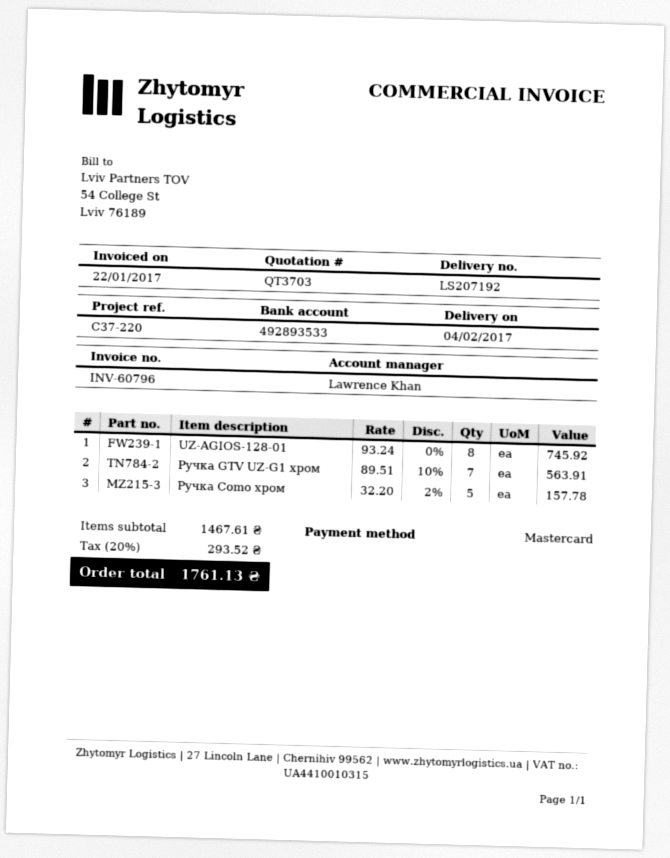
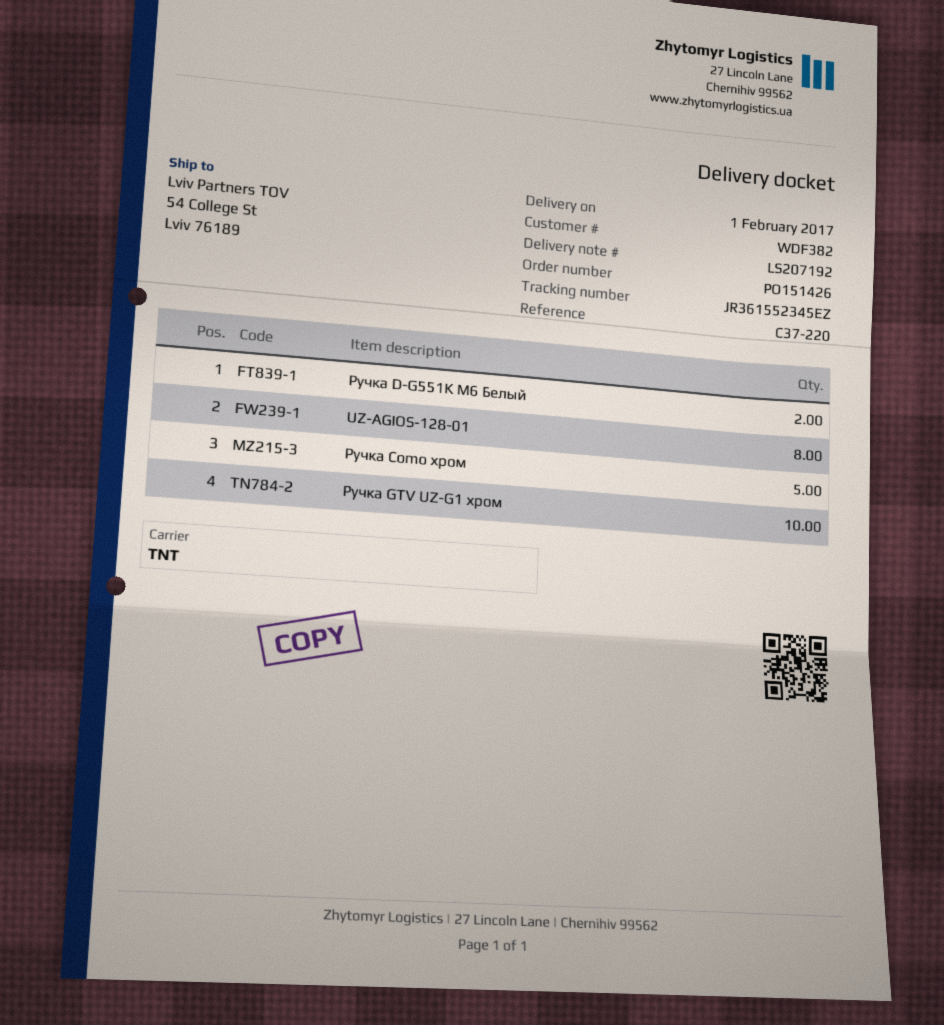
delivery date: 2017-02-04 -> 2017-02-01
Ручка GTV UZ-G1 хром: 7 -> 10
Ручка D-G551K M6 Белый: none -> 2

